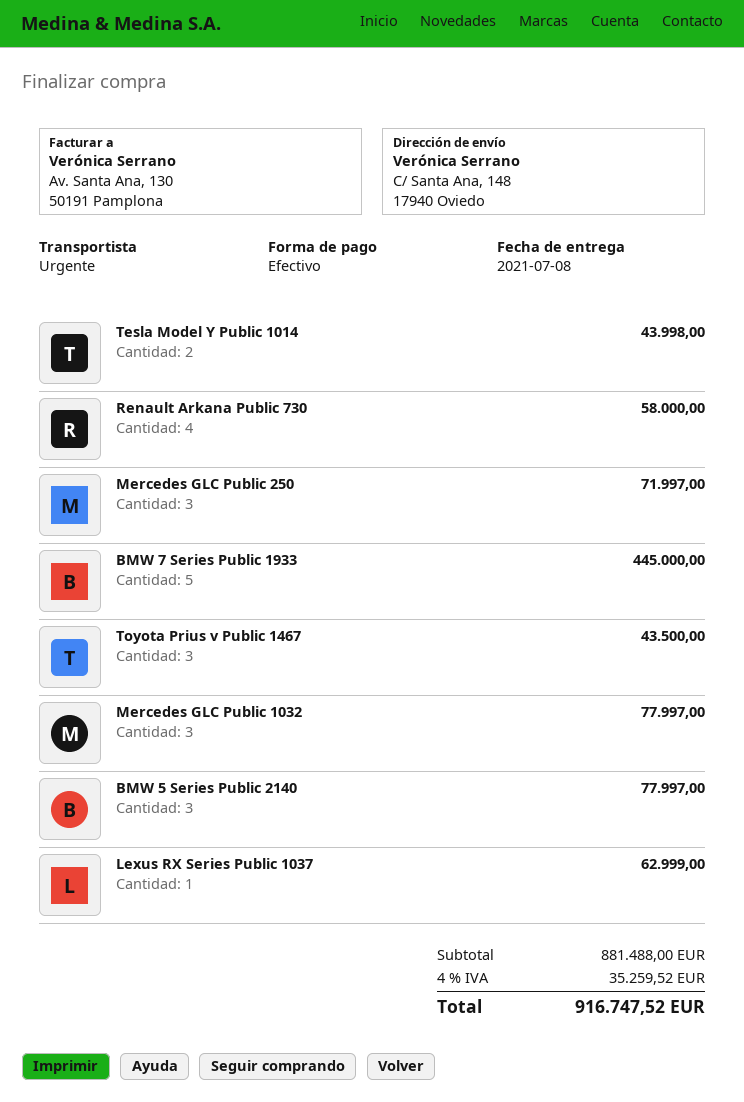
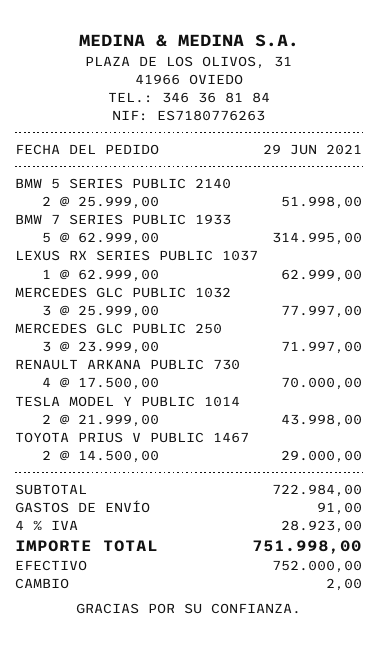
Renault Arkana Public 730: 4 for 58000.00 -> 4 for 70000.00
BMW 7 Series Public 1933: 5 for 445000.00 -> 5 for 314995.00
Toyota Prius v Public 1467: 3 for 43500.00 -> 2 for 29000.00
BMW 5 Series Public 2140: 3 for 77997.00 -> 2 for 51998.00
subtotal: 881488.00 -> 722984.00
shipping: none -> 91.00
tax: 4% = 35259.52 -> 4% = 28923.00
total: 916747.52 -> 751998.00

